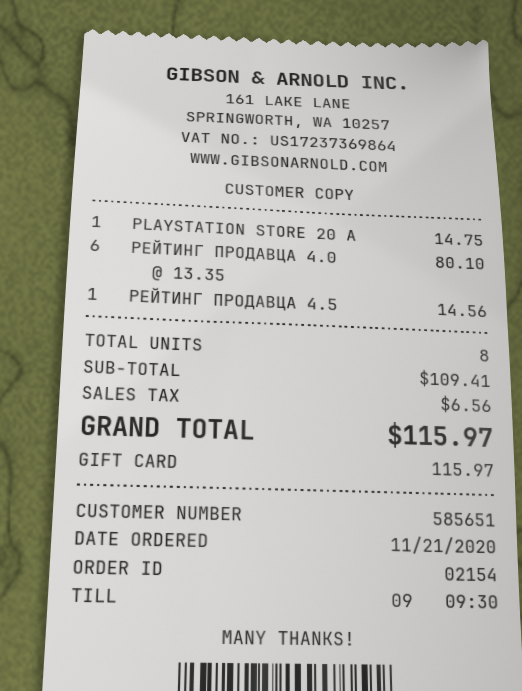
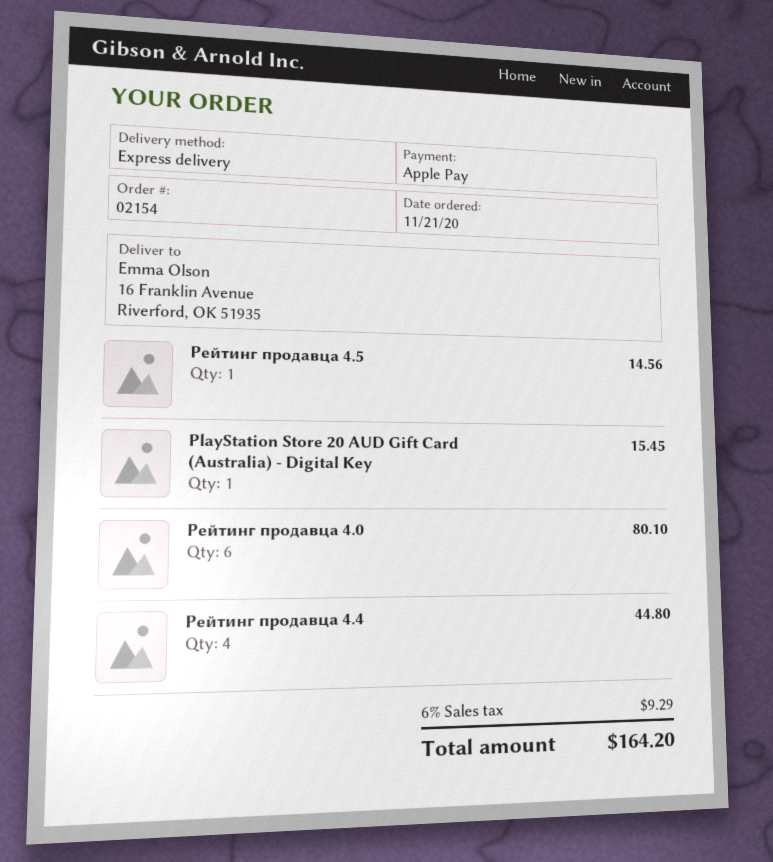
payment method: gift card -> Apple Pay
PLAYSTATION STORE 20 A: 1 for 14.75 -> 1 for 15.45
Рейтинг продавца 4.4: none -> 4 for 44.80
tax: 6.56 -> 9.29
total: 115.97 -> 164.20

